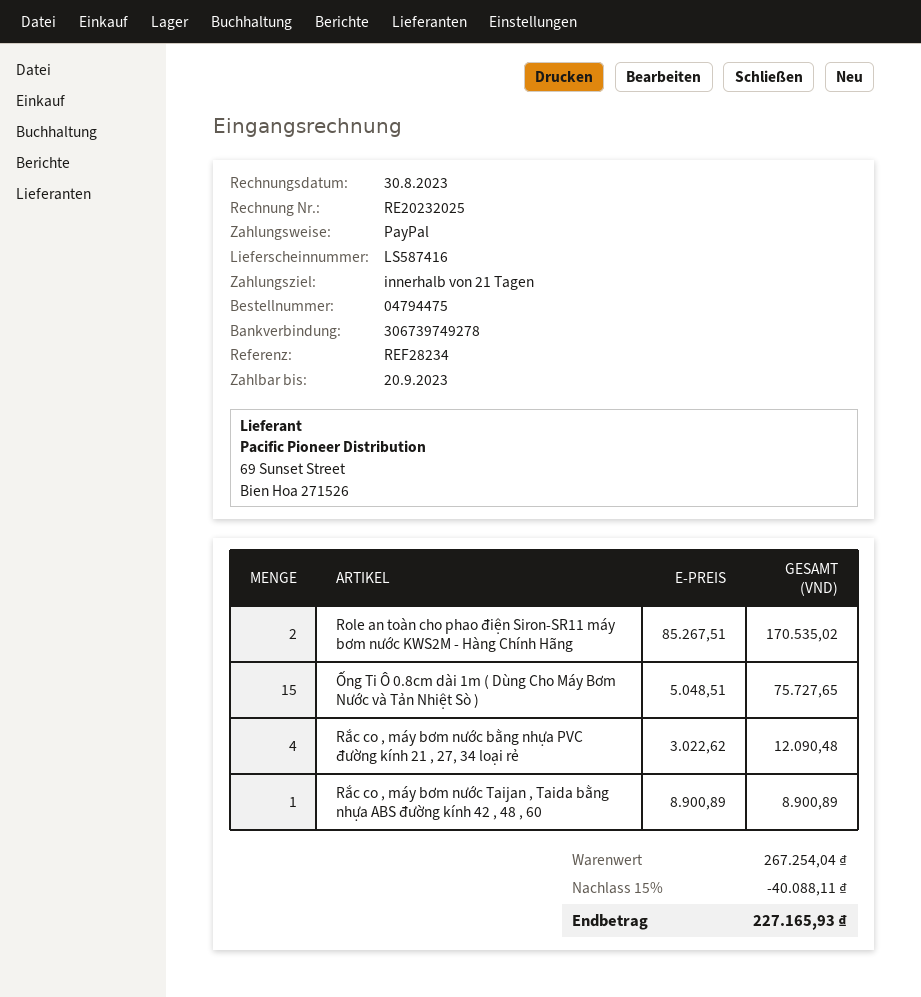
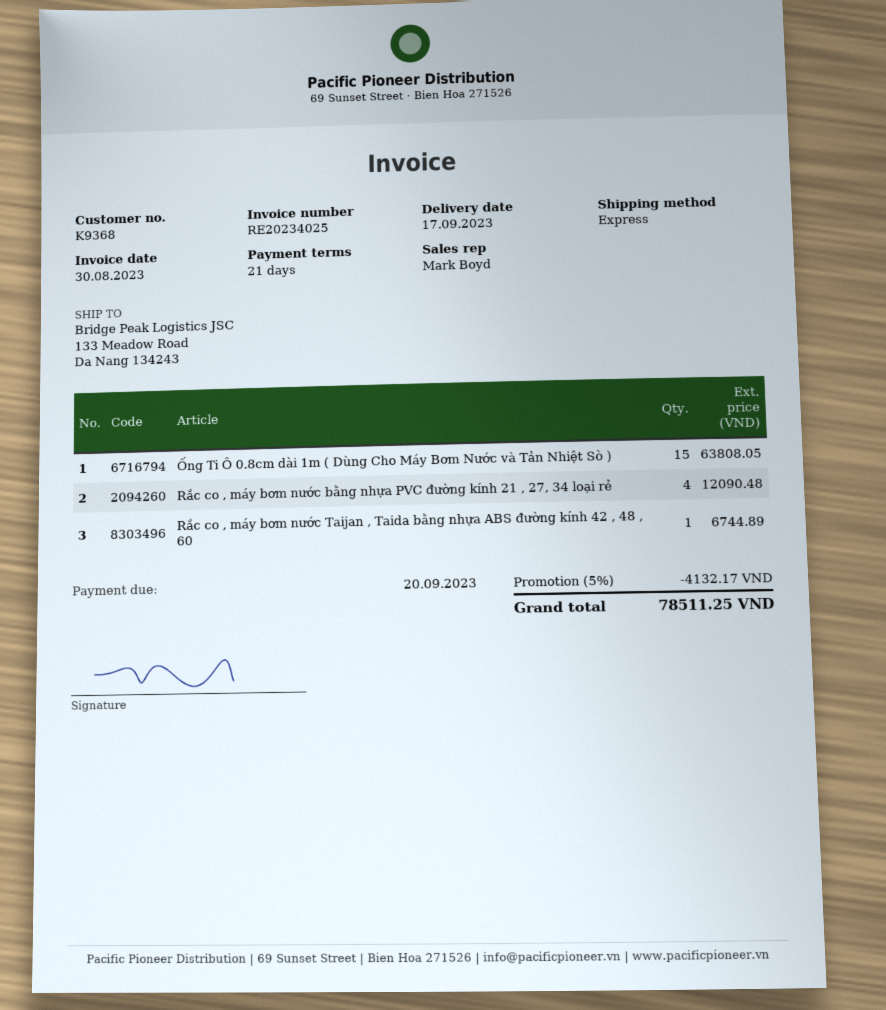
invoice number: RE20232025 -> RE20234025
Role an toàn cho phao điện Siron-SR11 máy bơm nước KWS2M - Hàng Chính Hãng: 2 for 170535.02 -> none
Ống Ti Ô 0.8cm dài 1m ( Dùng Cho Máy Bơm Nước và Tản Nhiệt Sò ): 15 for 75727.65 -> 15 for 63808.05
Rắc co , máy bơm nước Taijan , Taida bằng nhựa ABS đường kính 42 , 48 , 60: 1 for 8900.89 -> 1 for 6744.89
discount: 15% = 40088.11 -> 5% = 4132.17
total: 227165.93 -> 78511.25

